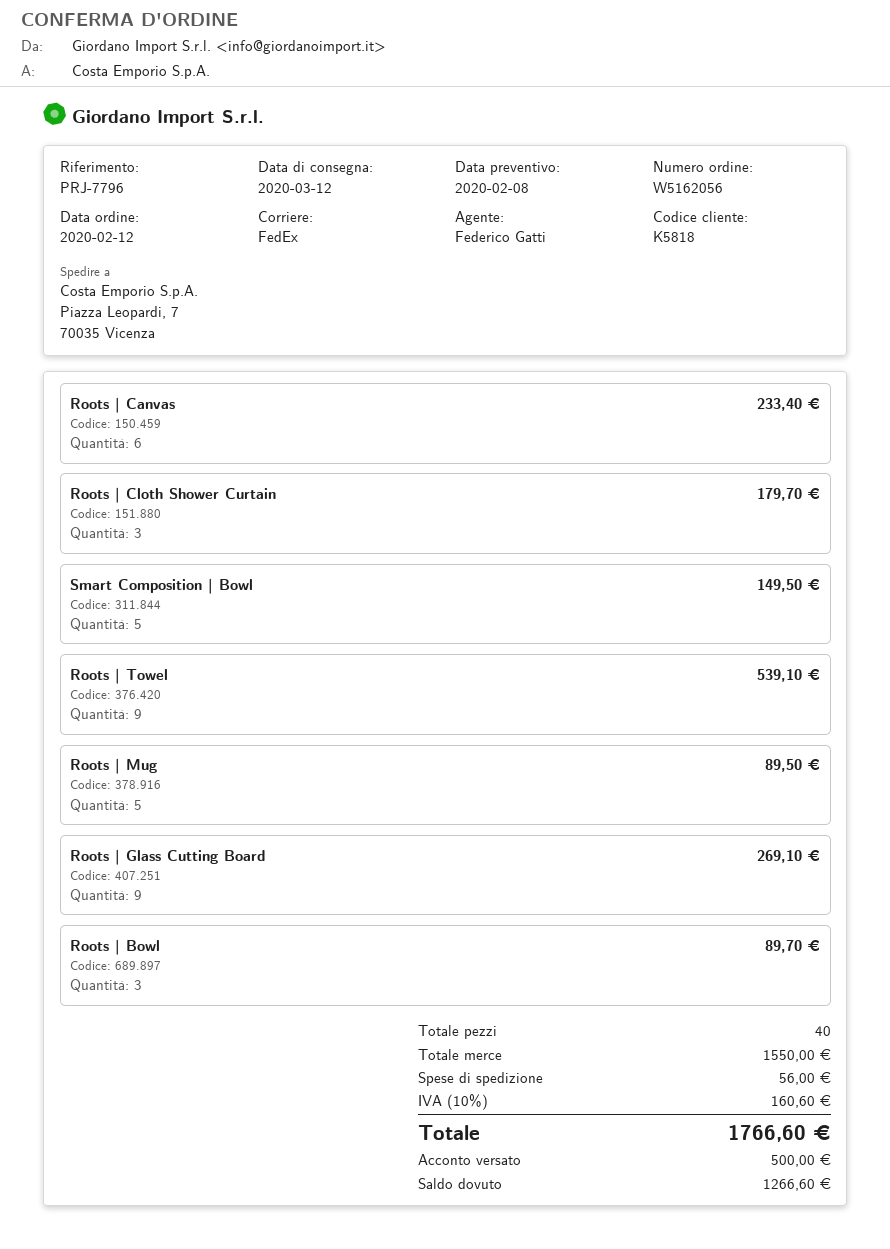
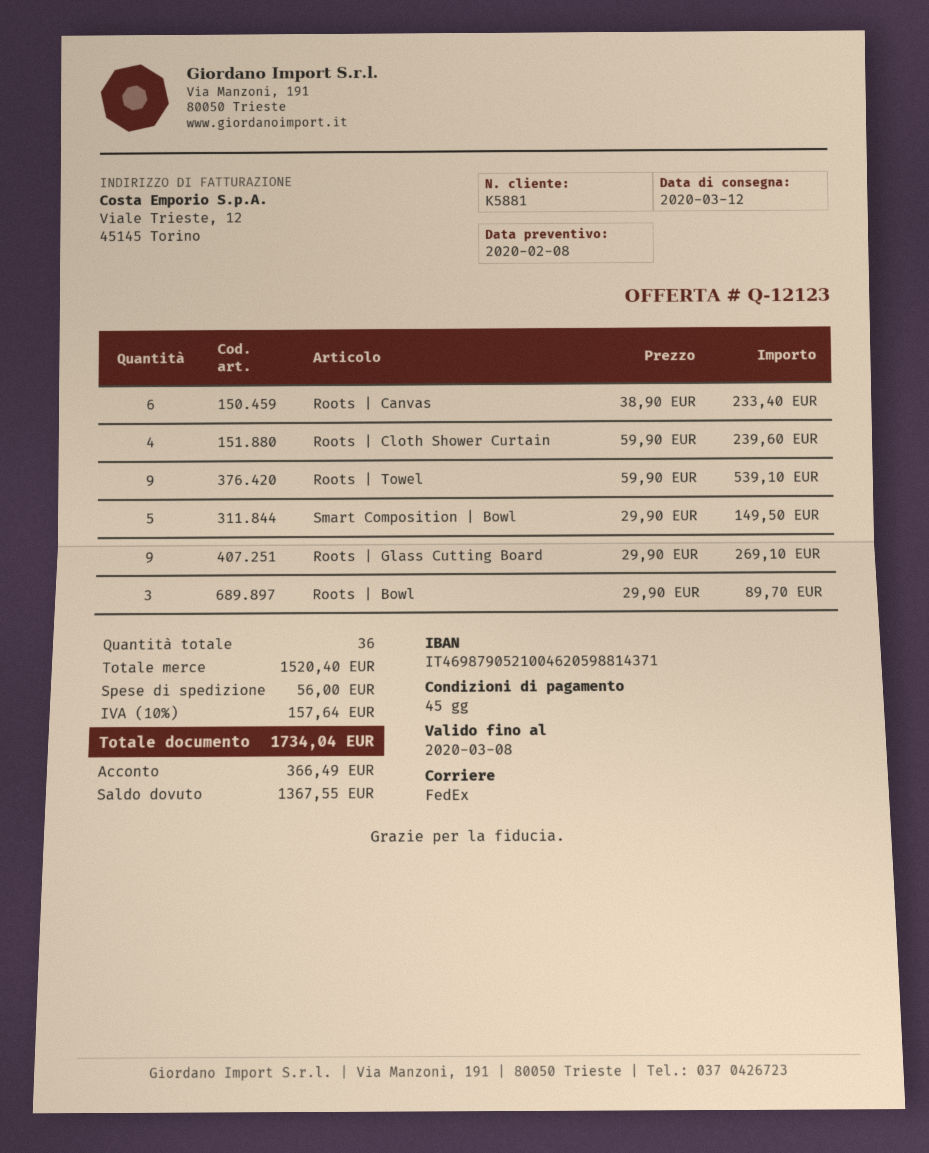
customer number: K5818 -> K5881
Roots | Cloth Shower Curtain: 3 for 179.70 -> 4 for 239.60
Roots | Mug: 5 for 89.50 -> none
total quantity: 40 -> 36
subtotal: 1550.00 -> 1520.40
tax: 10% = 160.60 -> 10% = 157.64
total: 1766.60 -> 1734.04
deposit: 500.00 -> 366.49
balance: 1266.60 -> 1367.55

